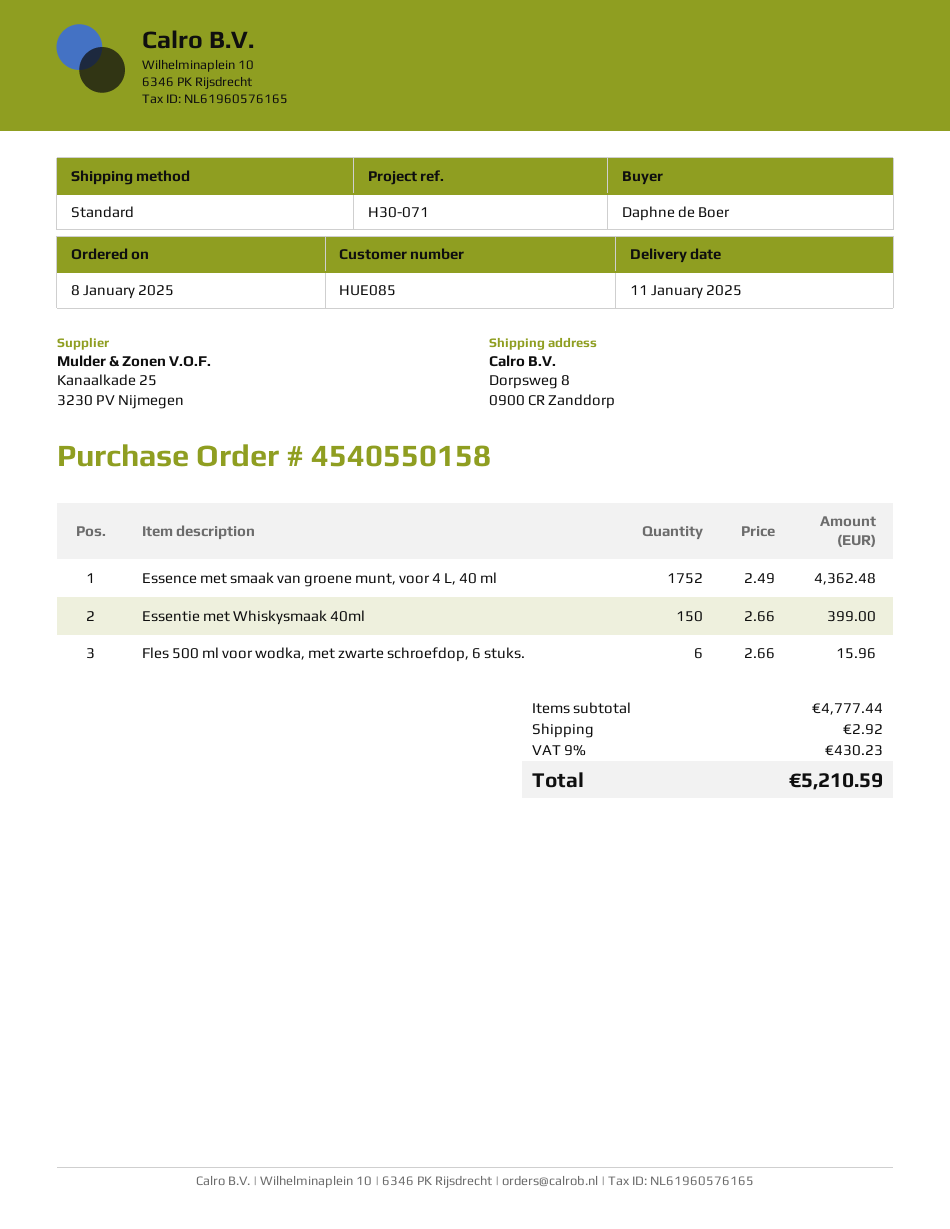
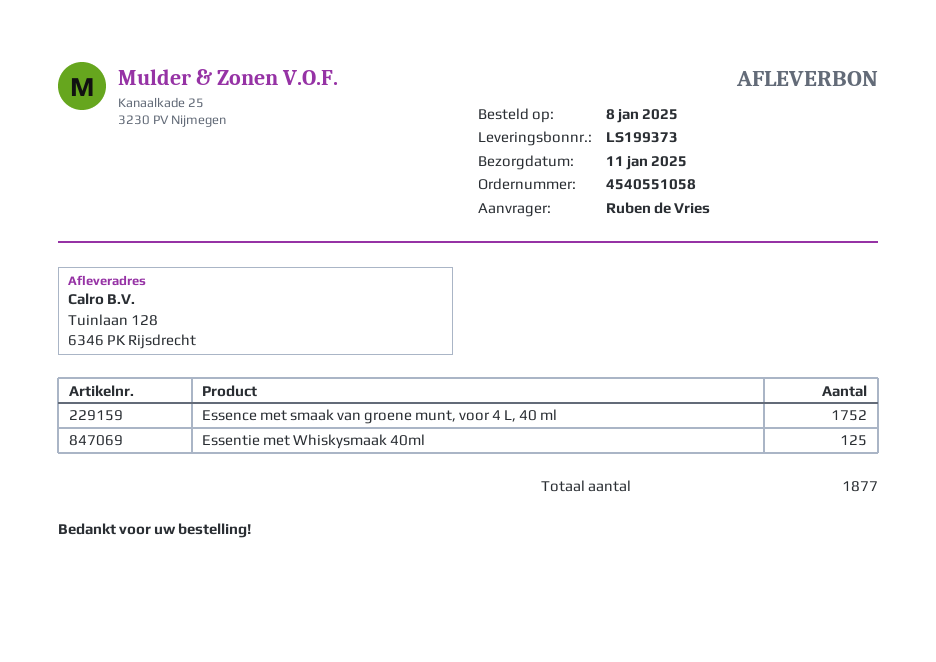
order number: 4540550158 -> 4540551058
ordered by: Daphne de Boer -> Ruben de Vries
ship to: Dorpsweg 8, 0900 CR Zanddorp -> Tuinlaan 128, 6346 PK Rijsdrecht
Essentie met Whiskysmaak 40ml: 150 -> 125
Fles 500 ml voor wodka, met zwarte schroefdop, 6 stuks.: 6 -> none

